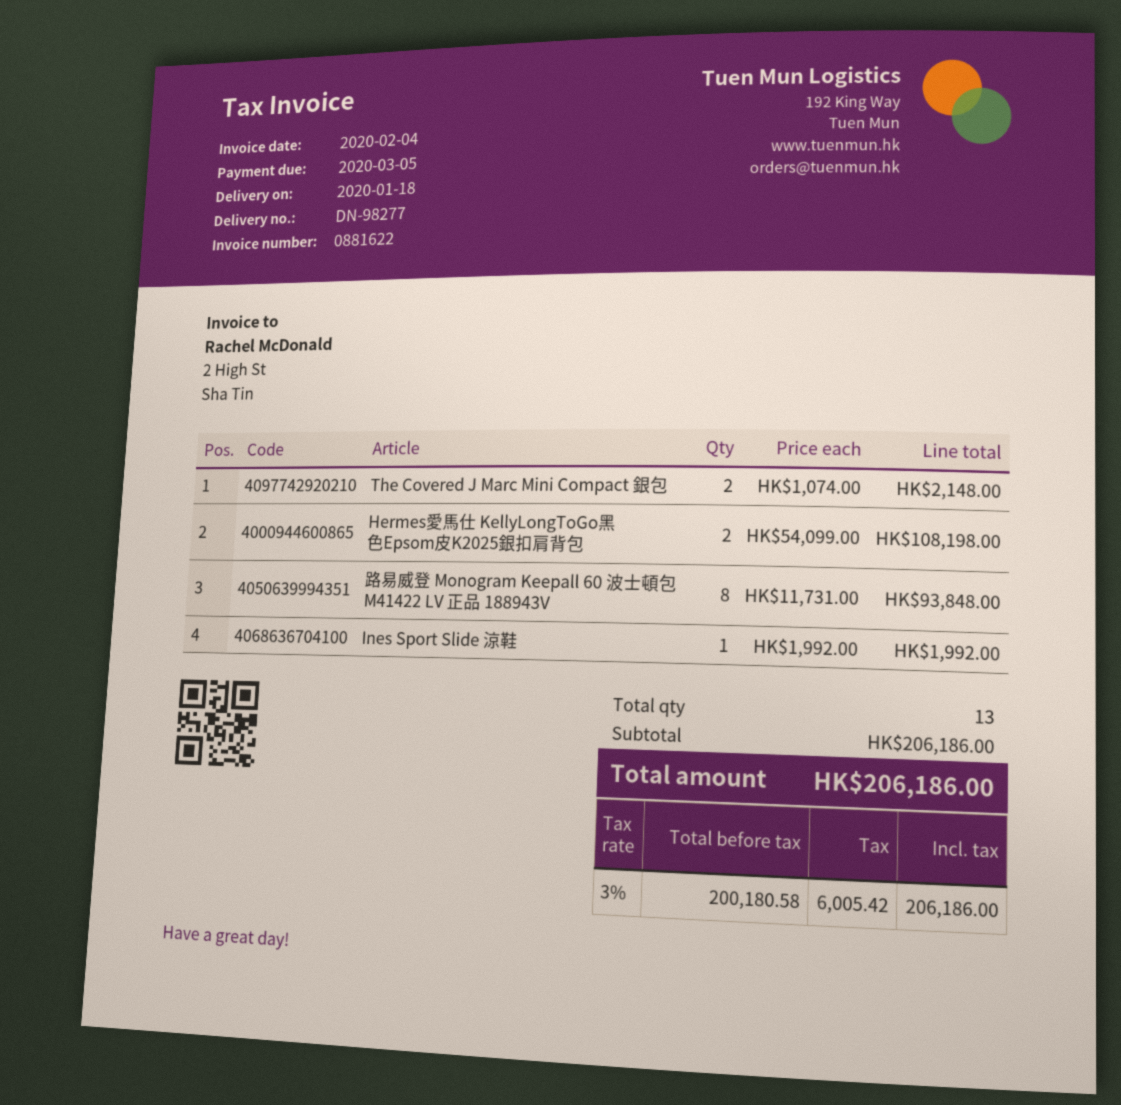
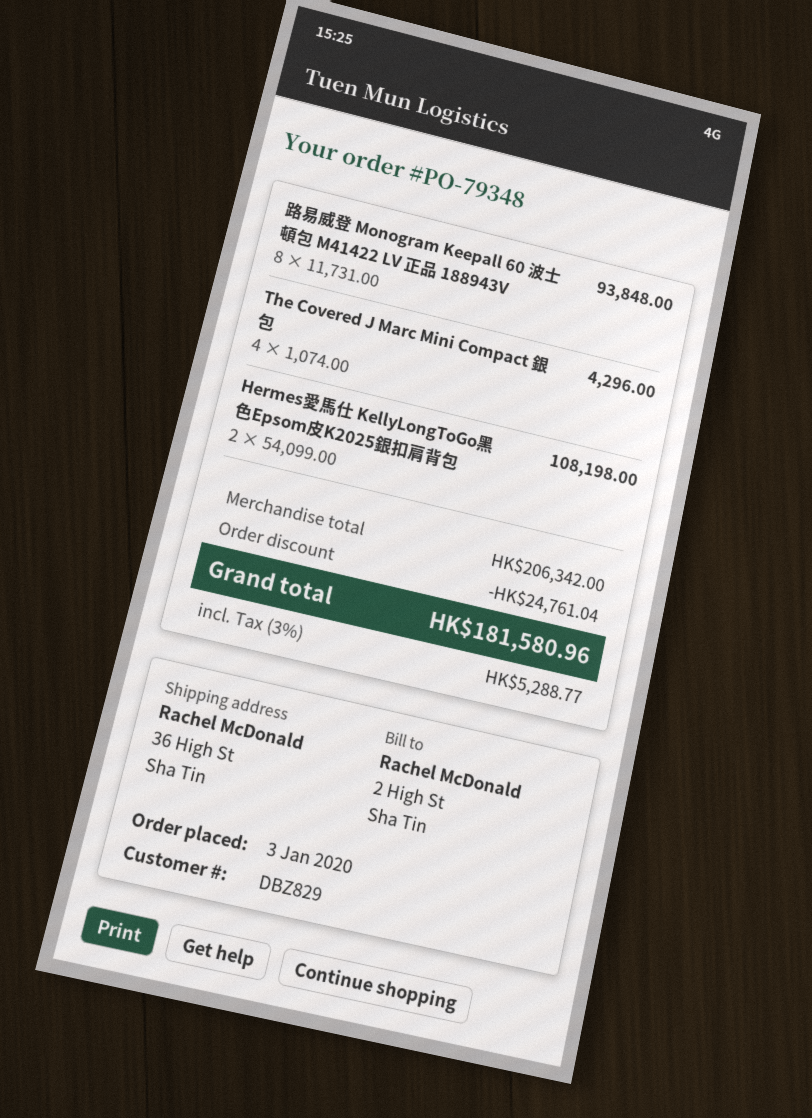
The Covered J Marc Mini Compact 銀包: 2 x 1074.00 = 2148.00 -> 4 x 1074.00 = 4296.00
Ines Sport Slide 涼鞋: 1 x 1992.00 = 1992.00 -> none
subtotal: 206186.00 -> 206342.00
discount: none -> 24761.04
tax: 3% = 6005.42 -> 3% = 5288.77
total: 206186.00 -> 181580.96

